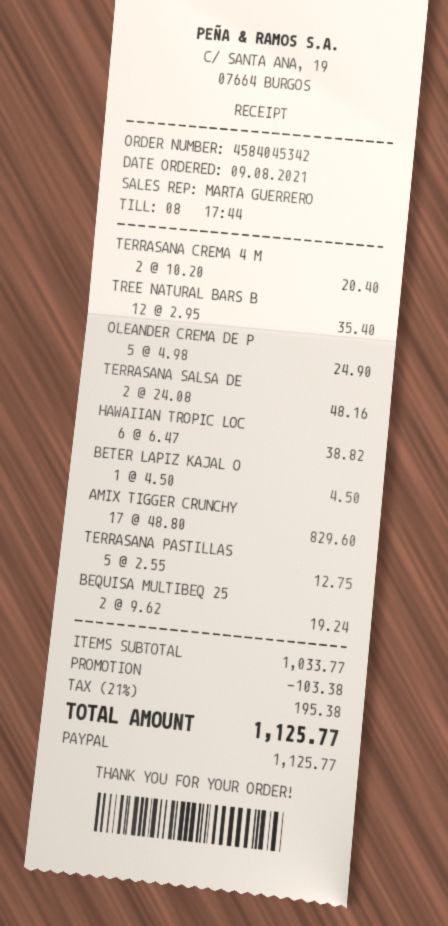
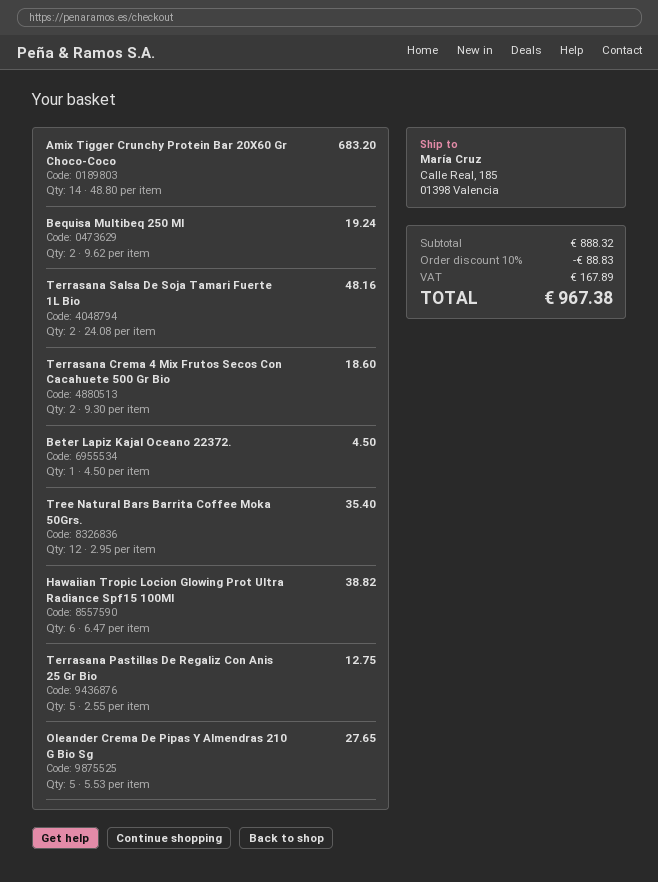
TERRASANA CREMA 4 M: 2 x 10.20 = 20.40 -> 2 x 9.30 = 18.60
OLEANDER CREMA DE P: 5 x 4.98 = 24.90 -> 5 x 5.53 = 27.65
AMIX TIGGER CRUNCHY: 17 x 48.80 = 829.60 -> 14 x 48.80 = 683.20
subtotal: 1033.77 -> 888.32
discount: 103.38 -> 88.83
tax: 195.38 -> 167.89
total: 1125.77 -> 967.38

